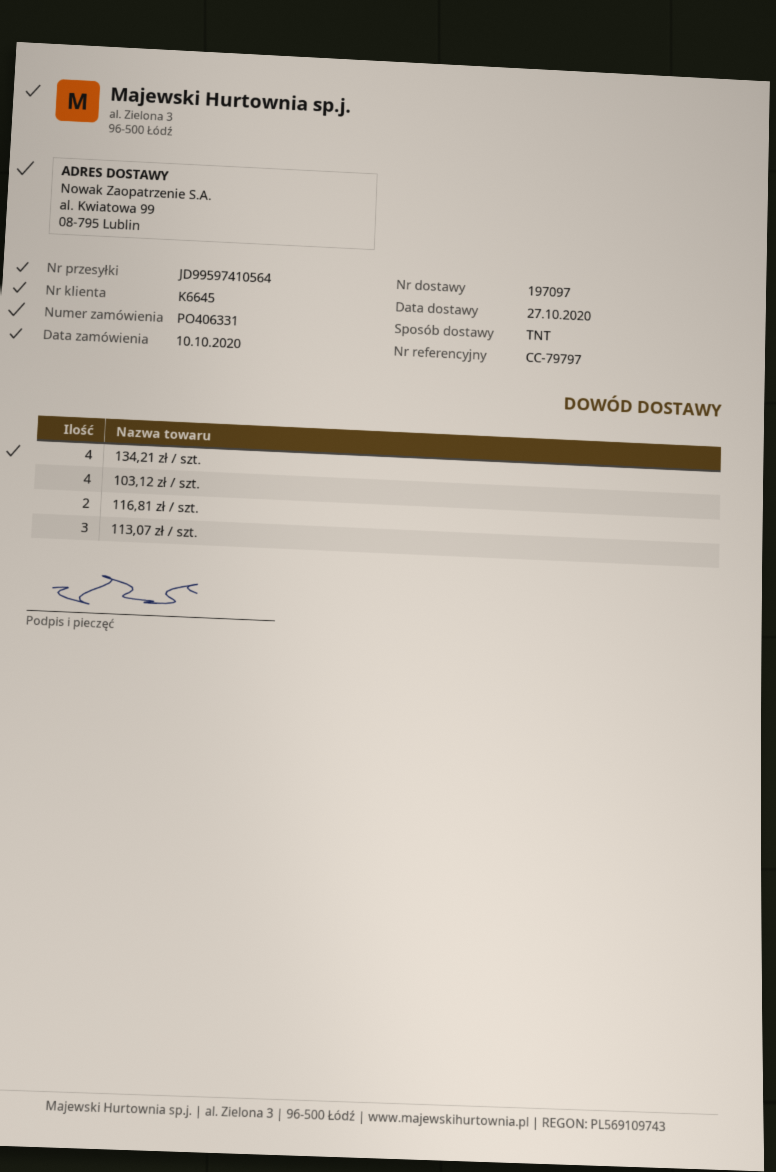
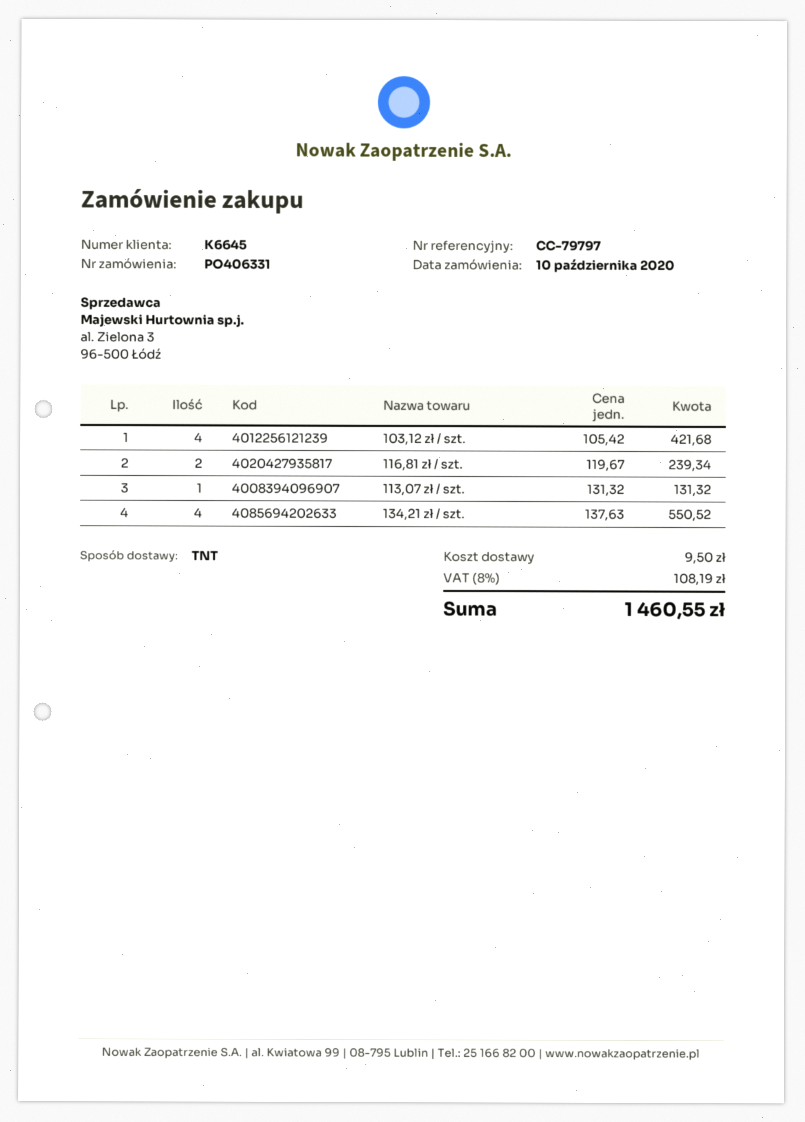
113,07 zł / szt.: 3 -> 1

